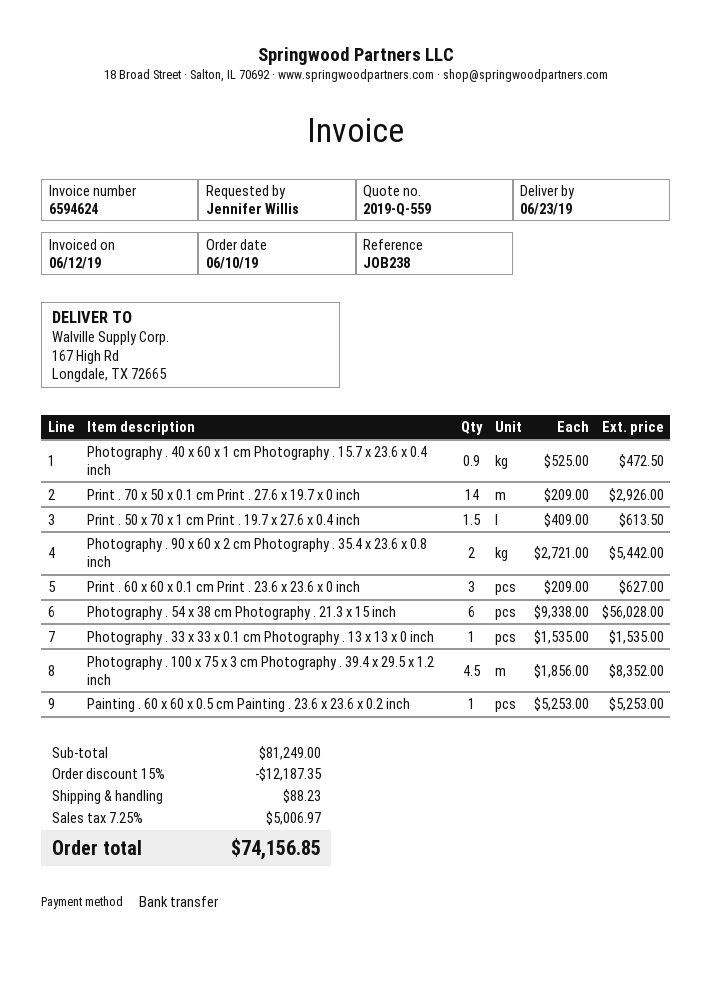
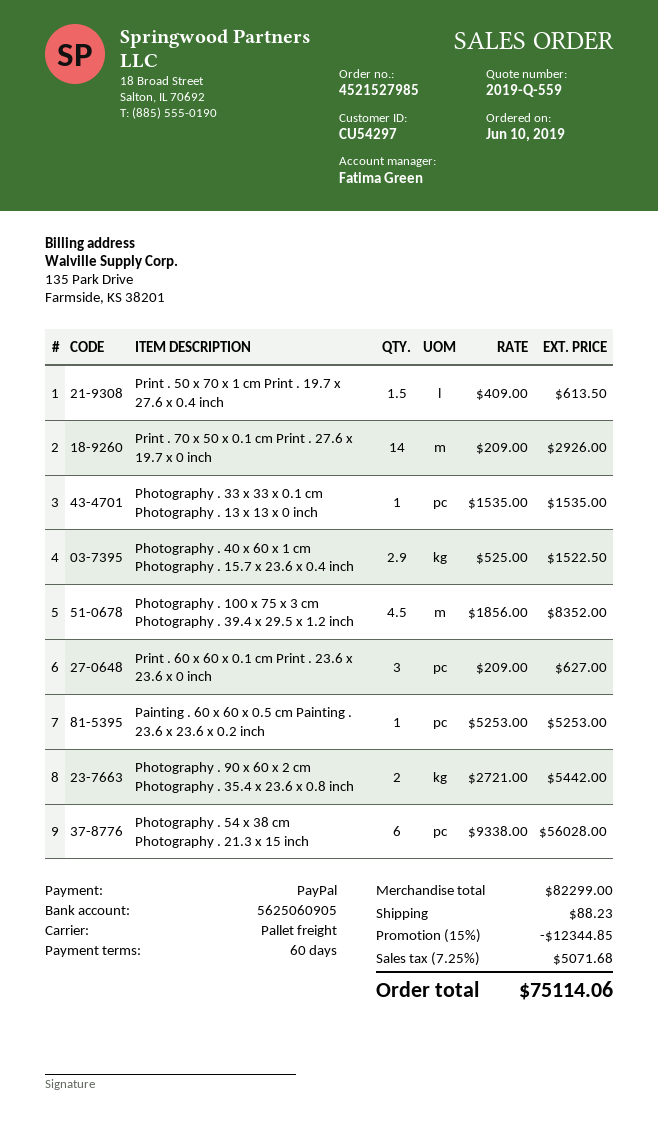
payment method: bank transfer -> PayPal
Photography . 40 x 60 x 1 cm Photography . 15.7 x 23.6 x 0.4 inch: 0.9 x 525.00 = 472.50 -> 2.9 x 525.00 = 1522.50
subtotal: 81249.00 -> 82299.00
discount: 15% = 12187.35 -> 15% = 12344.85
tax: 7.25% = 5006.97 -> 7.25% = 5071.68
total: 74156.85 -> 75114.06

